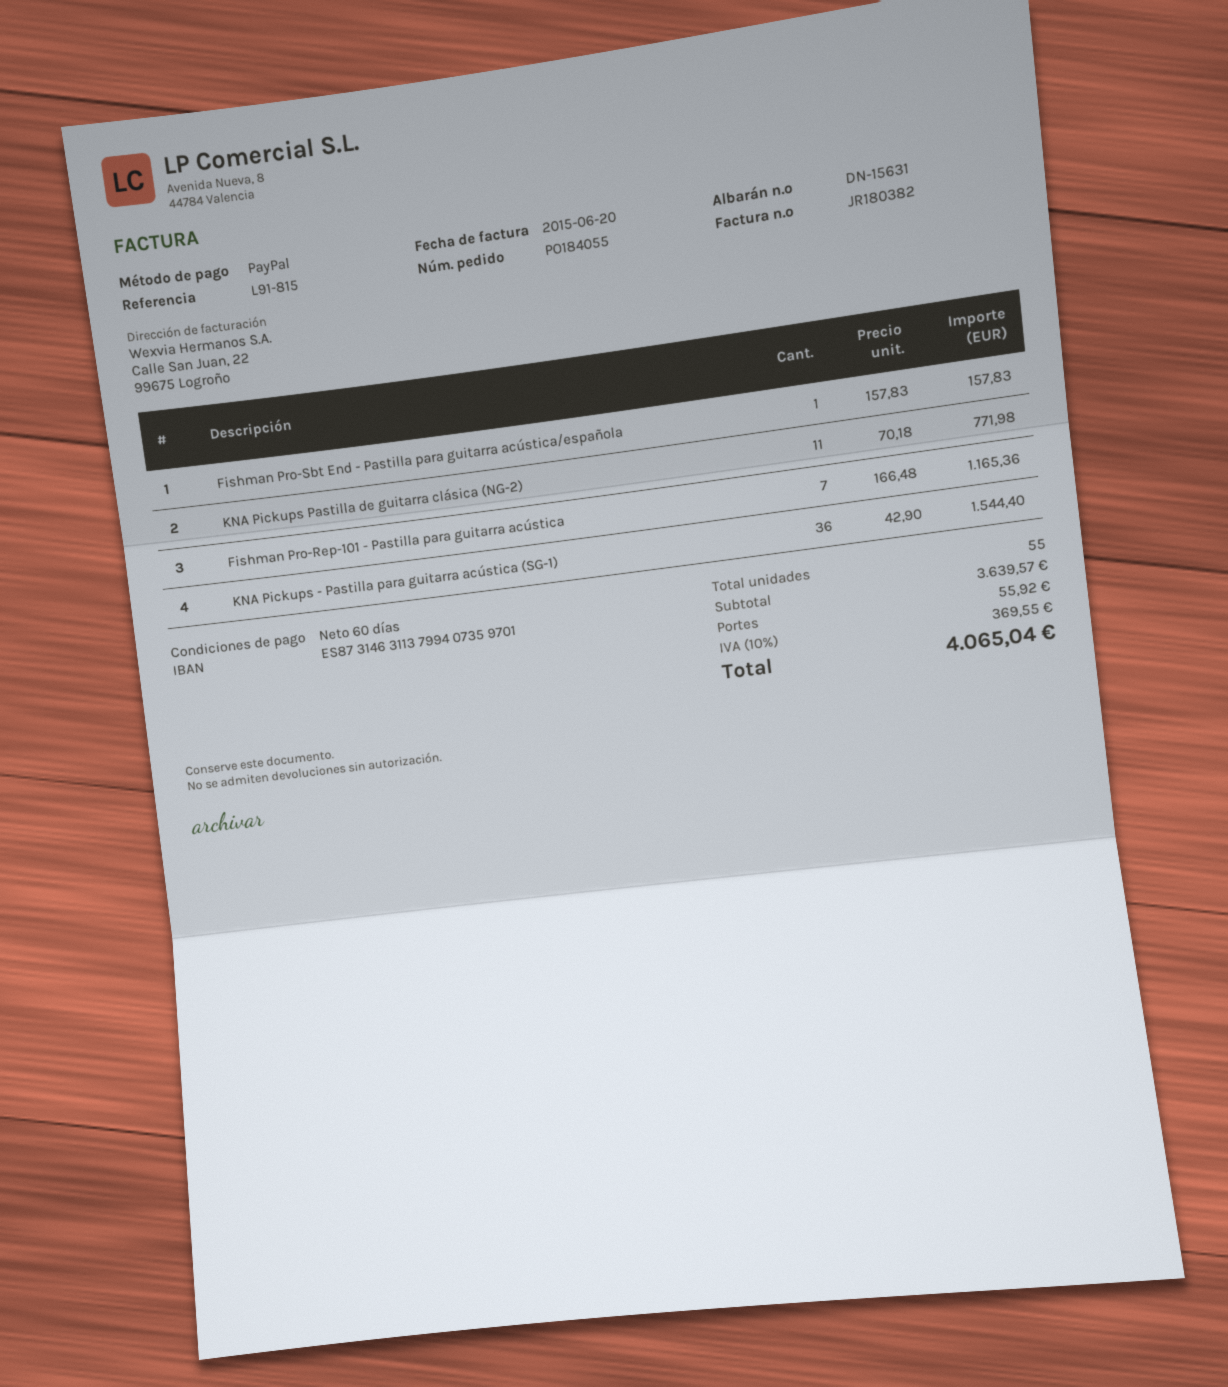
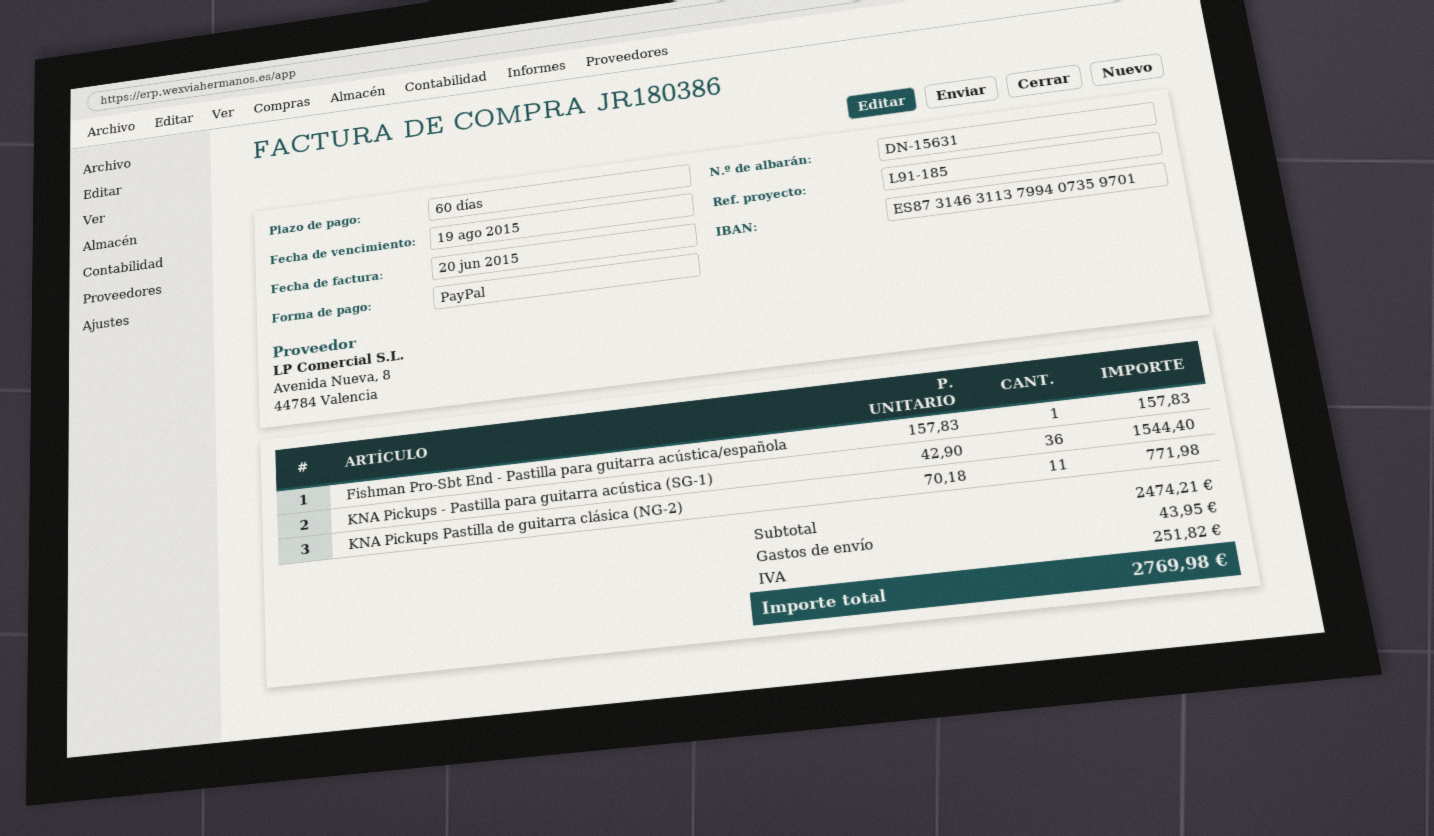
invoice number: JR180382 -> JR180386
reference: L91-815 -> L91-185
Fishman Pro-Rep-101 - Pastilla para guitarra acústica: 7 x 166.48 = 1165.36 -> none
subtotal: 3639.57 -> 2474.21
shipping: 55.92 -> 43.95
tax: 369.55 -> 251.82
total: 4065.04 -> 2769.98

